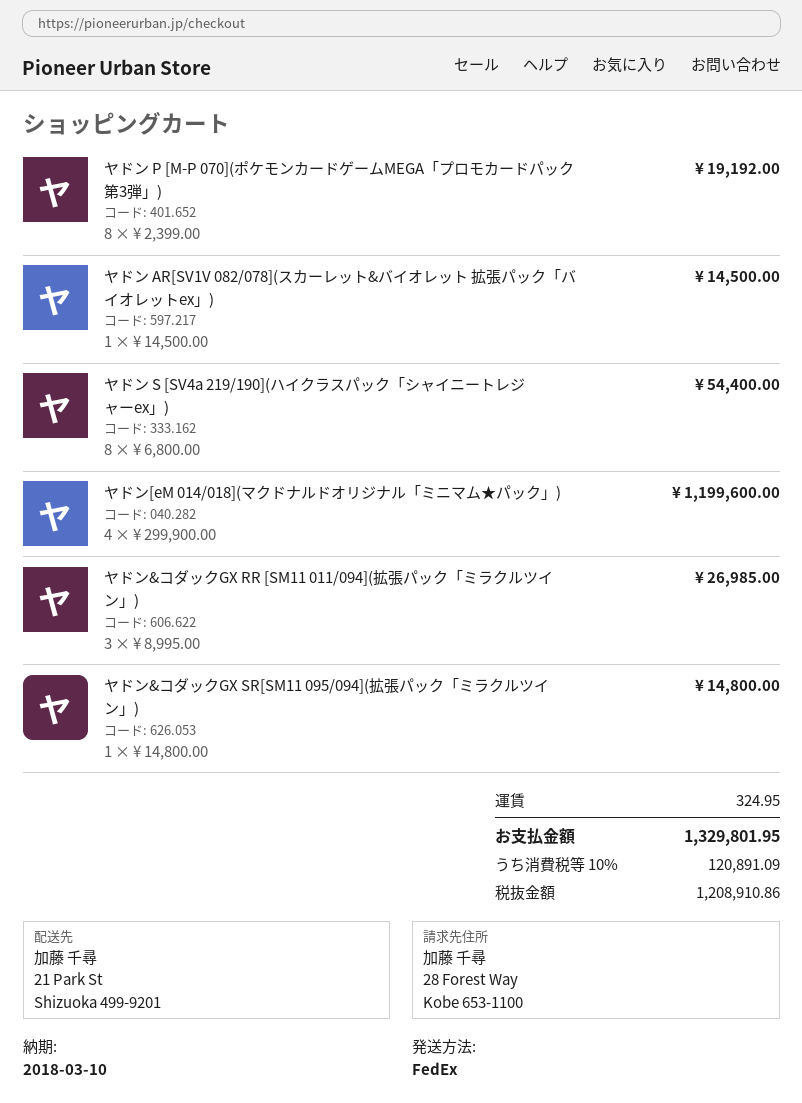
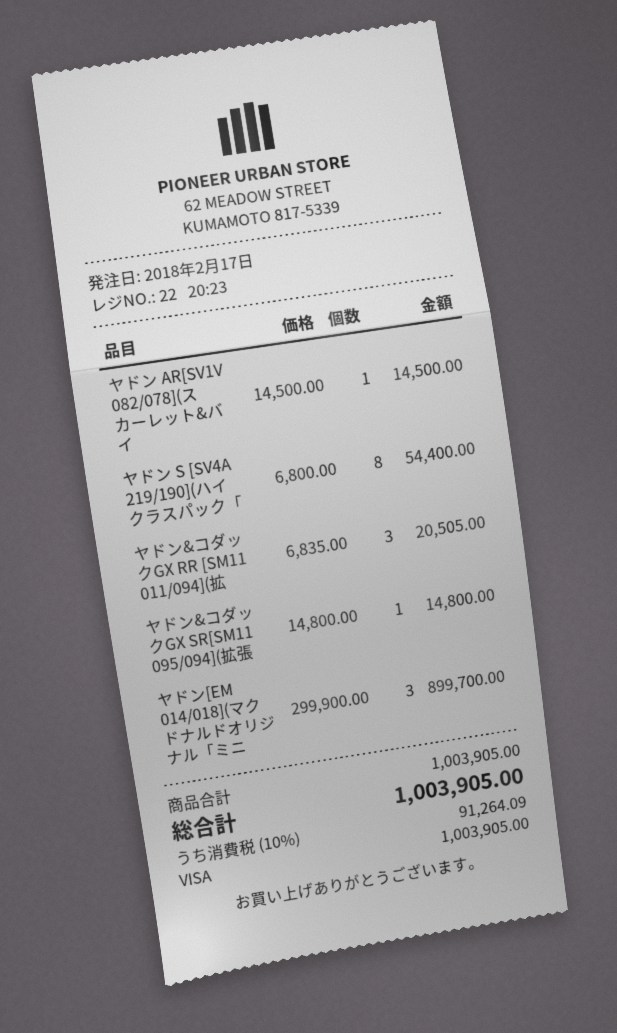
ヤドン P [M-P 070](ポケモンカードゲームMEGA「プロモカードパック 第3弾」): 8 x 2399.00 = 19192.00 -> none
ヤドン[eM 014/018](マクドナルドオリジナル「ミニマム★パック」): 4 x 299900.00 = 1199600.00 -> 3 x 299900.00 = 899700.00
ヤドン&コダックGX RR [SM11 011/094](拡張パック「ミラクルツイン」): 3 x 8995.00 = 26985.00 -> 3 x 6835.00 = 20505.00
shipping: 324.95 -> none
tax: 10% = 120891.09 -> 10% = 91264.09
total: 1329801.95 -> 1003905.00

